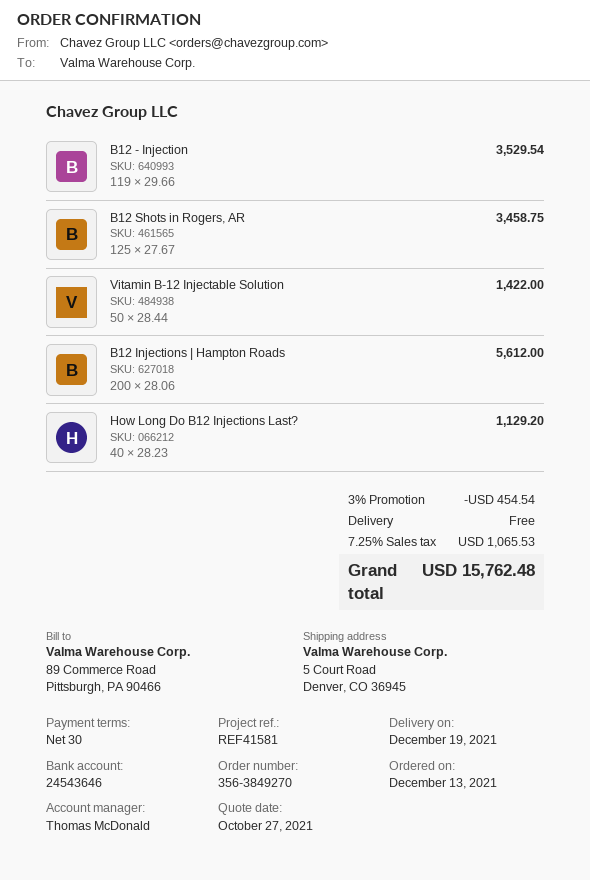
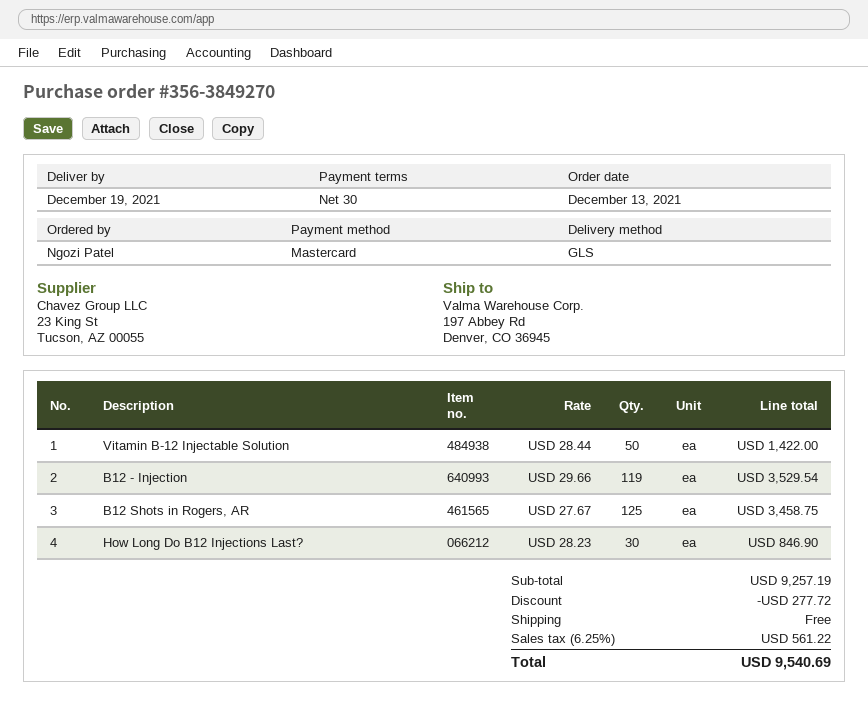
ship to: 5 Court Road, Denver, CO 36945 -> 197 Abbey Rd, Denver, CO 36945
B12 Injections | Hampton Roads: 200 x 28.06 = 5612.00 -> none
How Long Do B12 Injections Last?: 40 x 28.23 = 1129.20 -> 30 x 28.23 = 846.90
discount: 454.54 -> 277.72
tax: 7.25% = 1065.53 -> 6.25% = 561.22
total: 15762.48 -> 9540.69

